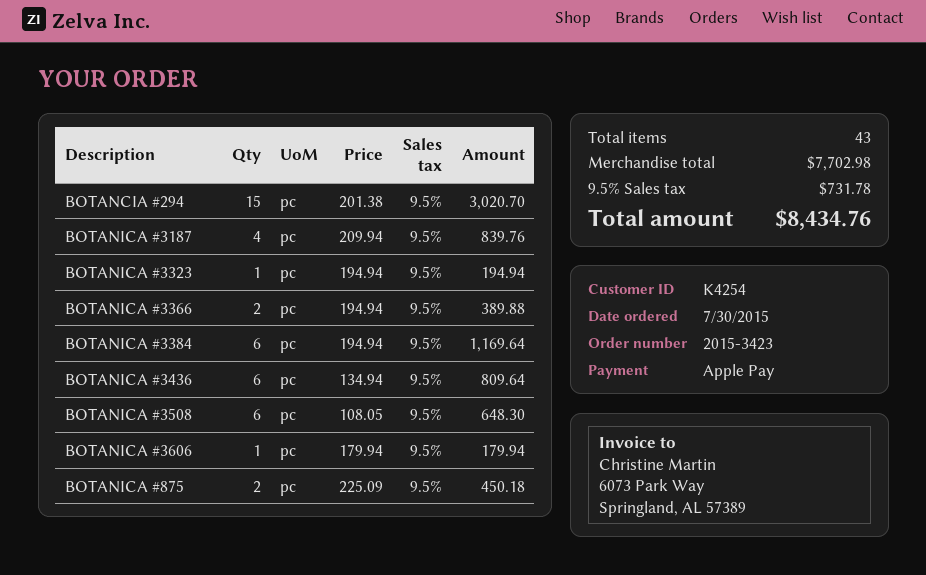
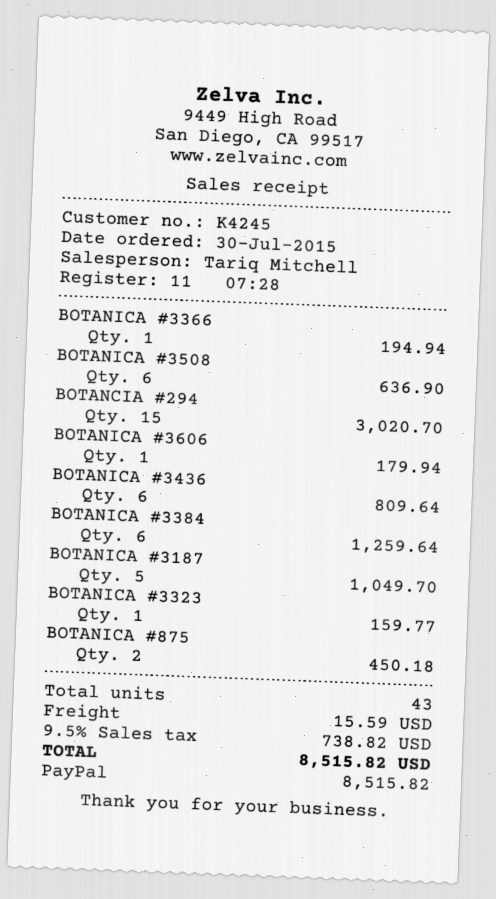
customer number: K4254 -> K4245
payment method: Apple Pay -> PayPal
BOTANICA #3187: 4 for 839.76 -> 5 for 1049.70
BOTANICA #3323: 1 for 194.94 -> 1 for 159.77
BOTANICA #3366: 2 for 389.88 -> 1 for 194.94
BOTANICA #3384: 6 for 1169.64 -> 6 for 1259.64
BOTANICA #3508: 6 for 648.30 -> 6 for 636.90
shipping: none -> 15.59
tax: 9.5% = 731.78 -> 9.5% = 738.82
total: 8434.76 -> 8515.82

